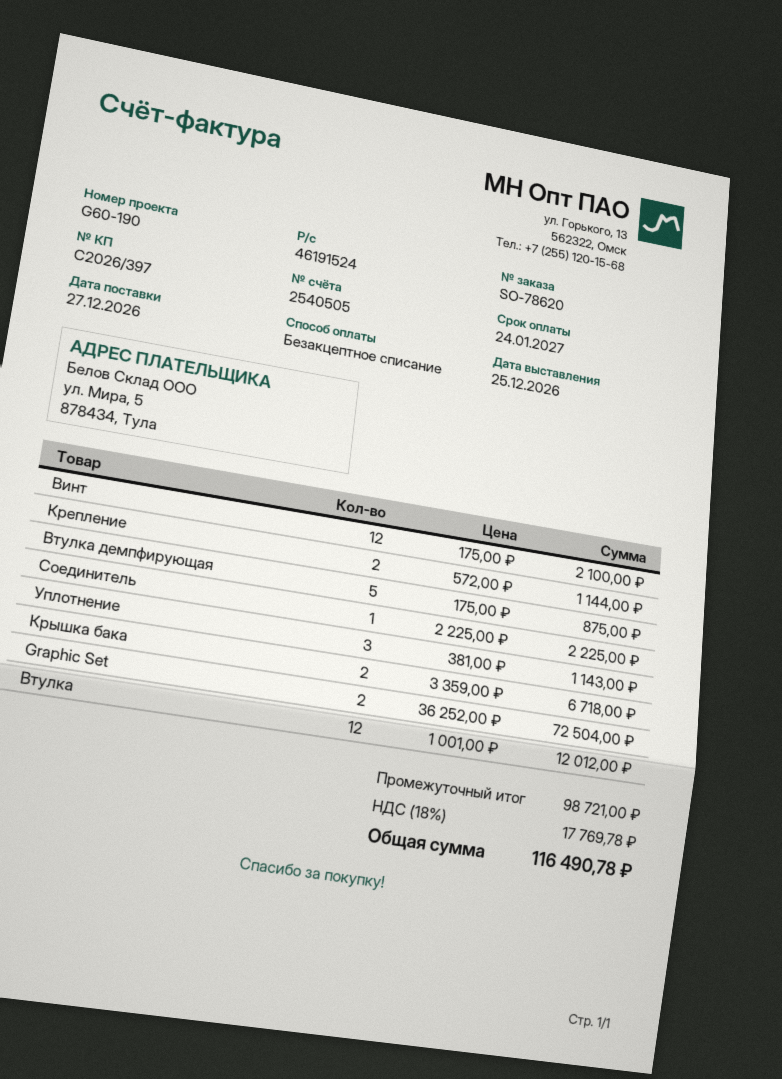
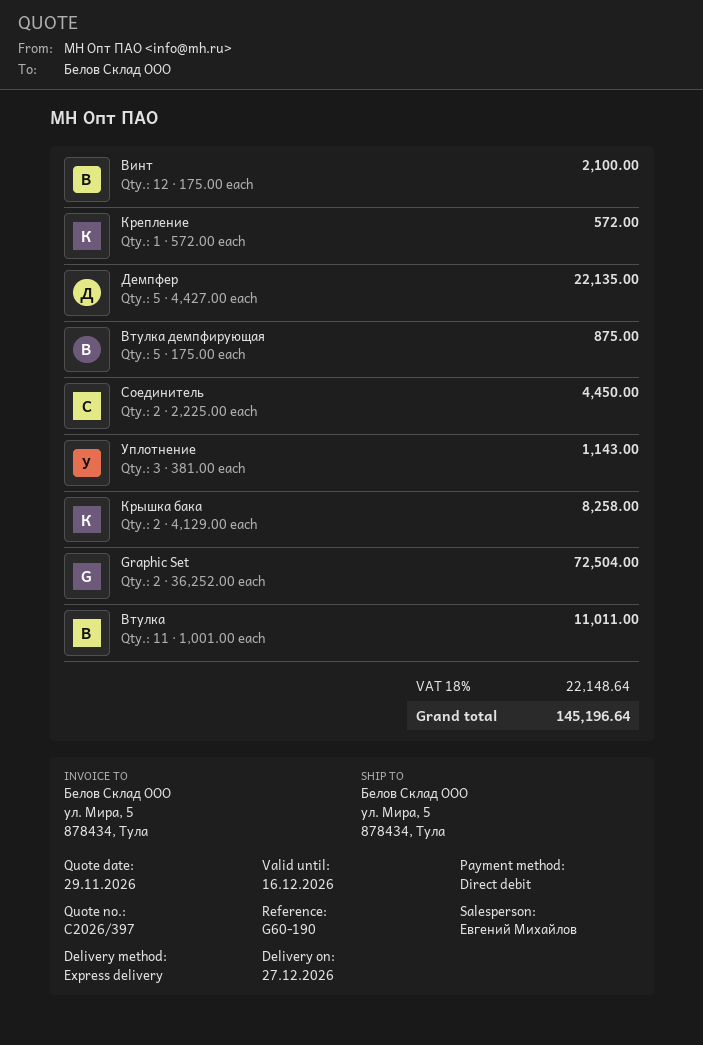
Крепление: 2 x 572.00 = 1144.00 -> 1 x 572.00 = 572.00
Соединитель: 1 x 2225.00 = 2225.00 -> 2 x 2225.00 = 4450.00
Крышка бака: 2 x 3359.00 = 6718.00 -> 2 x 4129.00 = 8258.00
Втулка: 12 x 1001.00 = 12012.00 -> 11 x 1001.00 = 11011.00
Демпфер: none -> 5 x 4427.00 = 22135.00
tax: 18% = 17769.78 -> 18% = 22148.64
total: 116490.78 -> 145196.64

